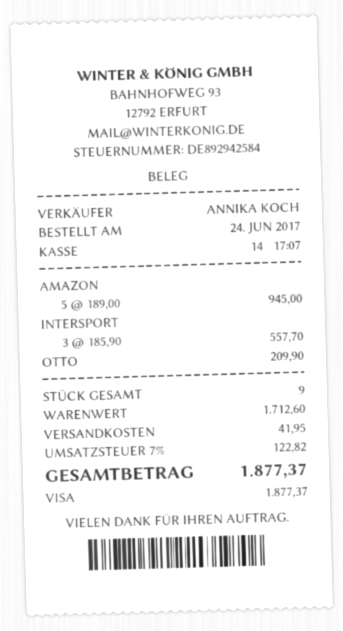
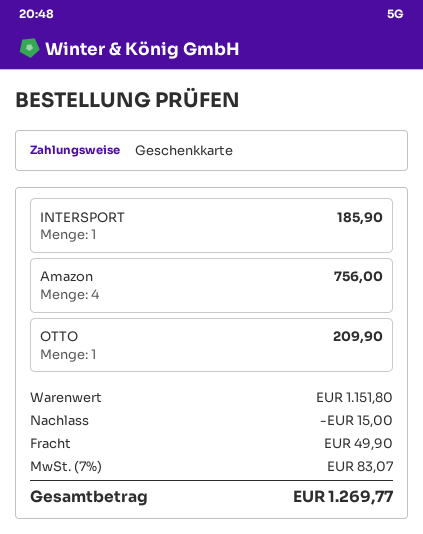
payment method: Visa -> gift card
AMAZON: 5 for 945.00 -> 4 for 756.00
INTERSPORT: 3 for 557.70 -> 1 for 185.90
subtotal: 1712.60 -> 1151.80
discount: none -> 15.00
shipping: 41.95 -> 49.90
tax: 7% = 122.82 -> 7% = 83.07
total: 1877.37 -> 1269.77

